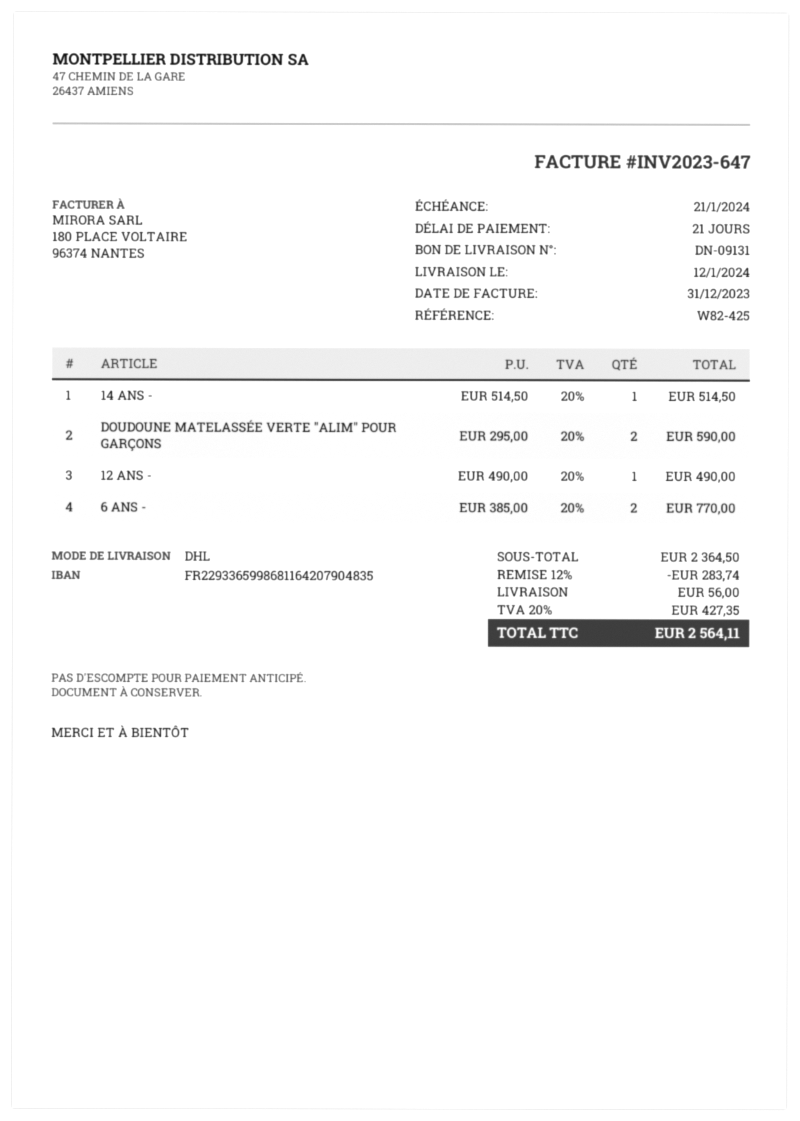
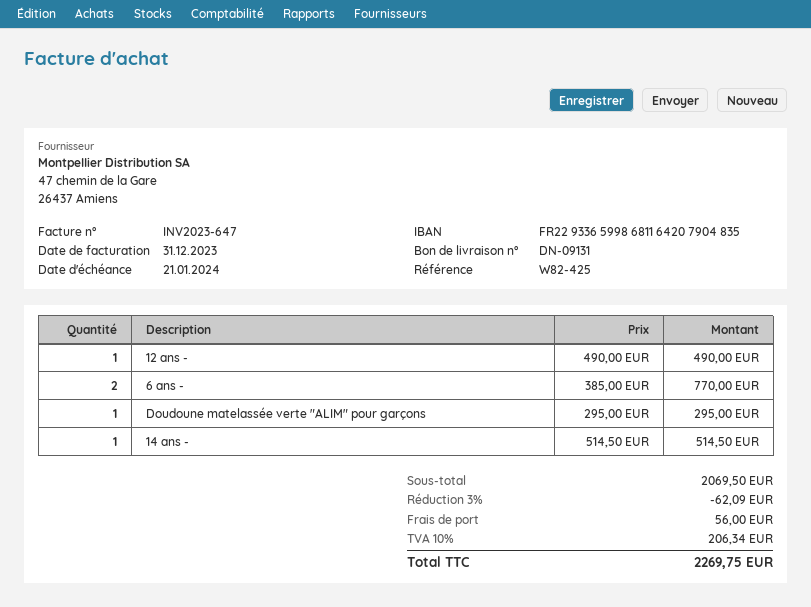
DOUDOUNE MATELASSÉE VERTE "ALIM" POUR GARÇONS: 2 x 295.00 = 590.00 -> 1 x 295.00 = 295.00
subtotal: 2364.50 -> 2069.50
discount: 12% = 283.74 -> 3% = 62.09
tax: 20% = 427.35 -> 10% = 206.34
total: 2564.11 -> 2269.75

